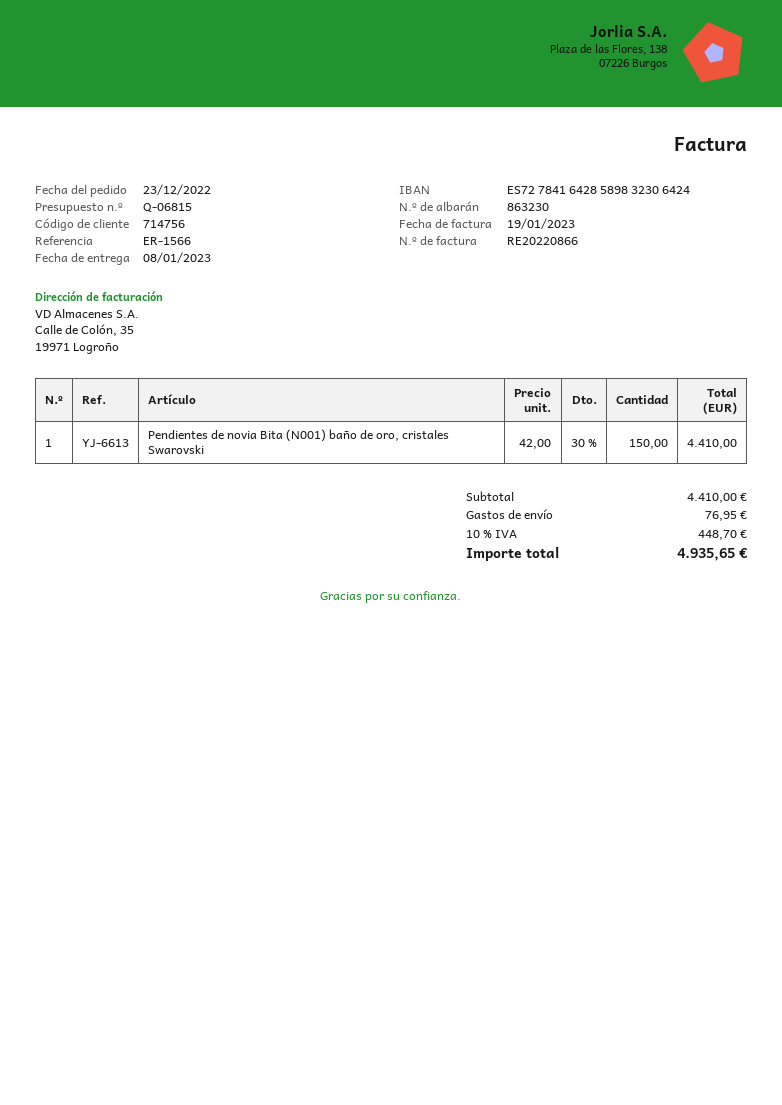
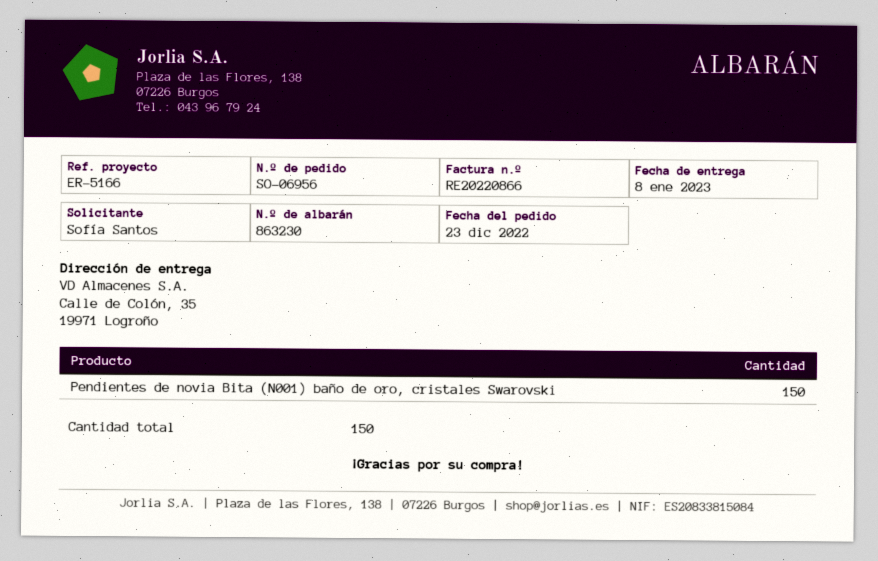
reference: ER-1566 -> ER-5166

